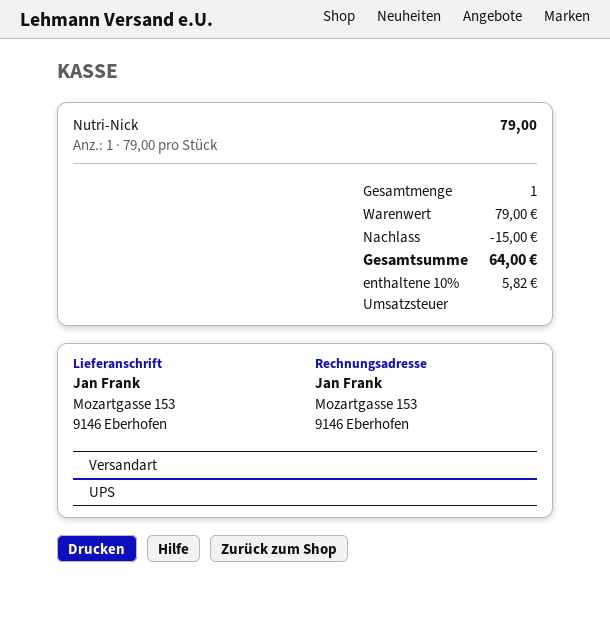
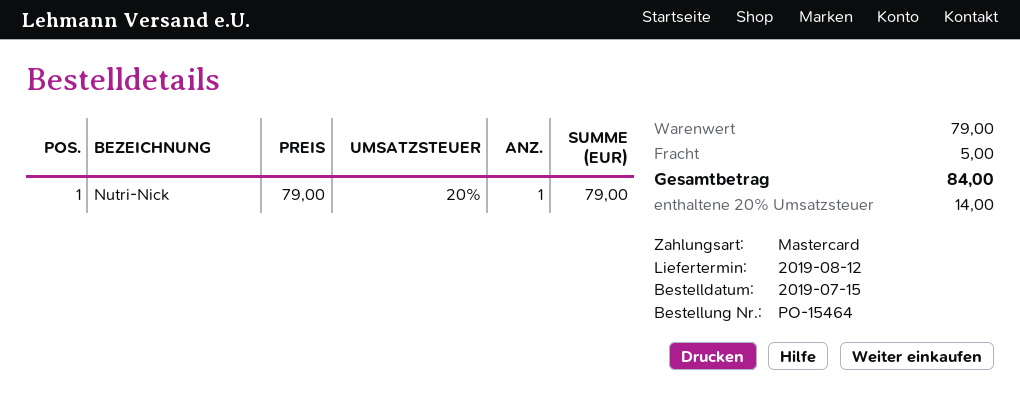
discount: 15.00 -> none
shipping: none -> 5.00
tax: 10% = 5.82 -> 20% = 14.00
total: 64.00 -> 84.00

